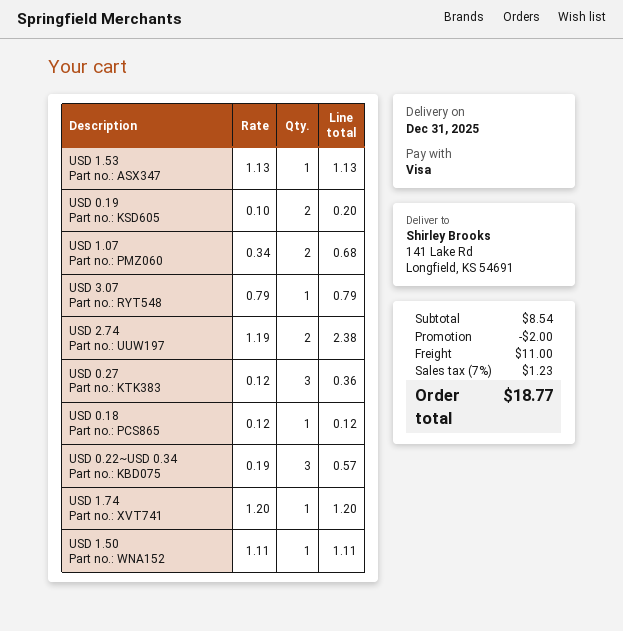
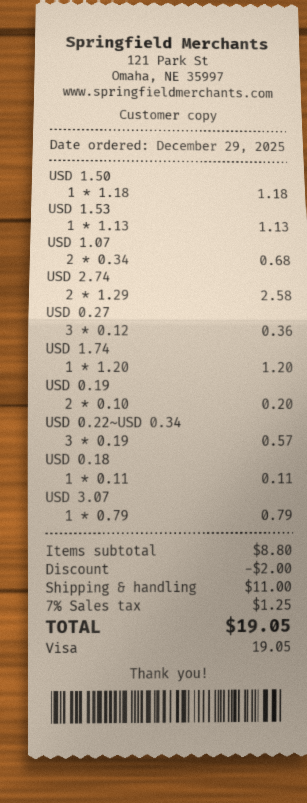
USD 2.74: 2 x 1.19 = 2.38 -> 2 x 1.29 = 2.58
USD 0.18: 1 x 0.12 = 0.12 -> 1 x 0.11 = 0.11
USD 1.50: 1 x 1.11 = 1.11 -> 1 x 1.18 = 1.18
subtotal: 8.54 -> 8.80
tax: 7% = 1.23 -> 7% = 1.25
total: 18.77 -> 19.05

